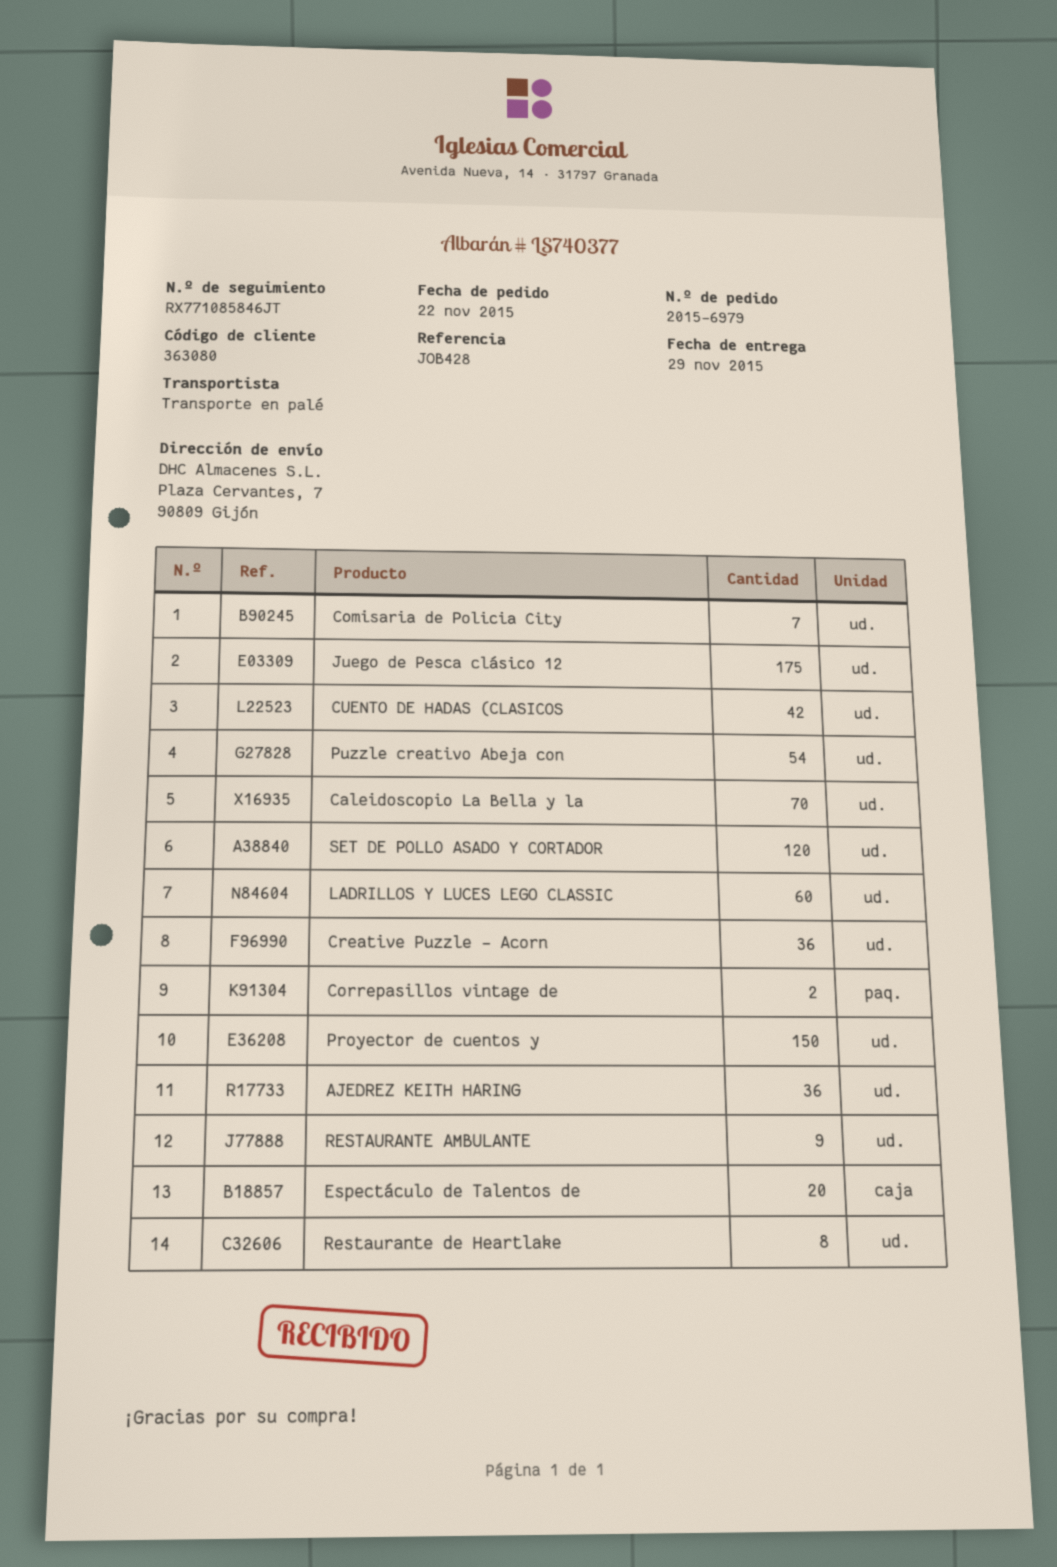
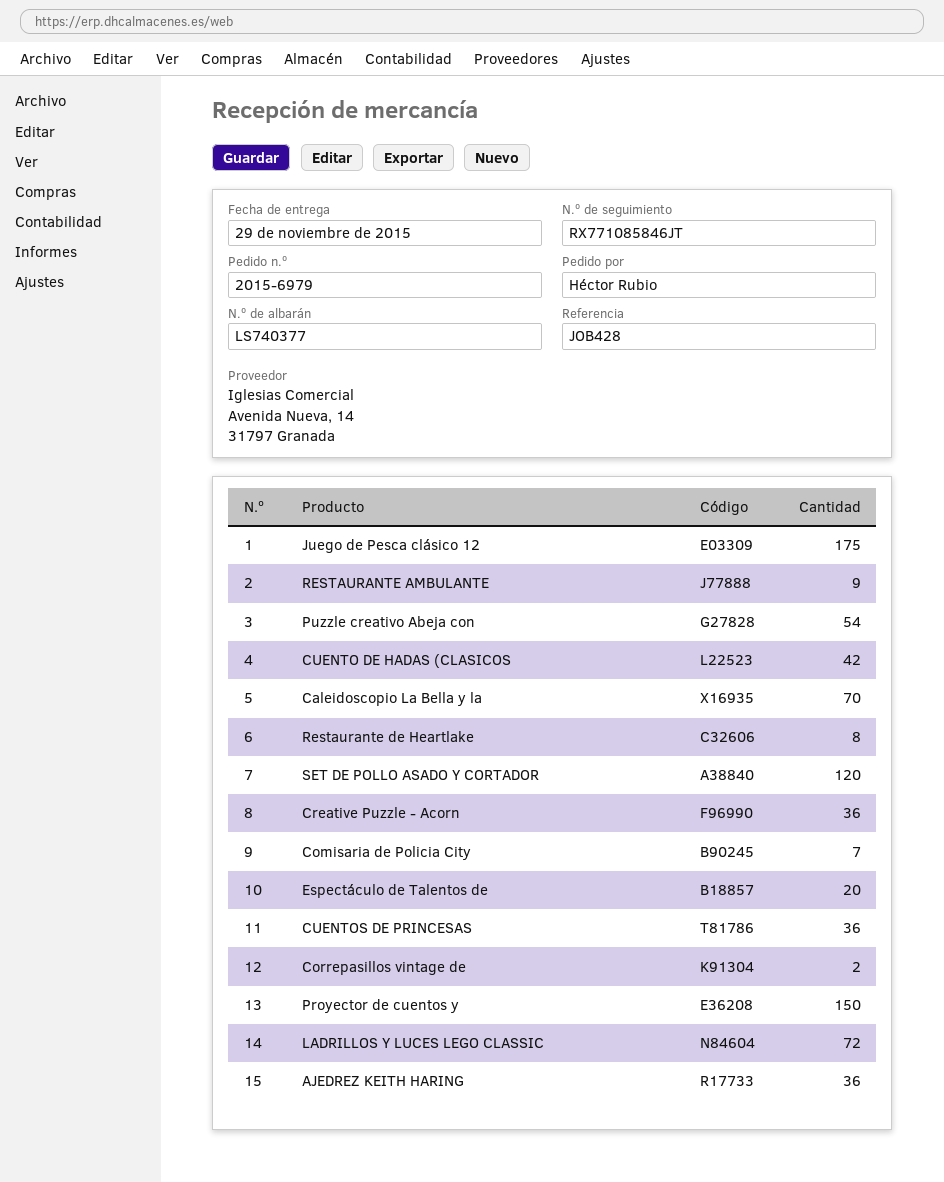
LADRILLOS Y LUCES LEGO CLASSIC: 60 -> 72
CUENTOS DE PRINCESAS: none -> 36

